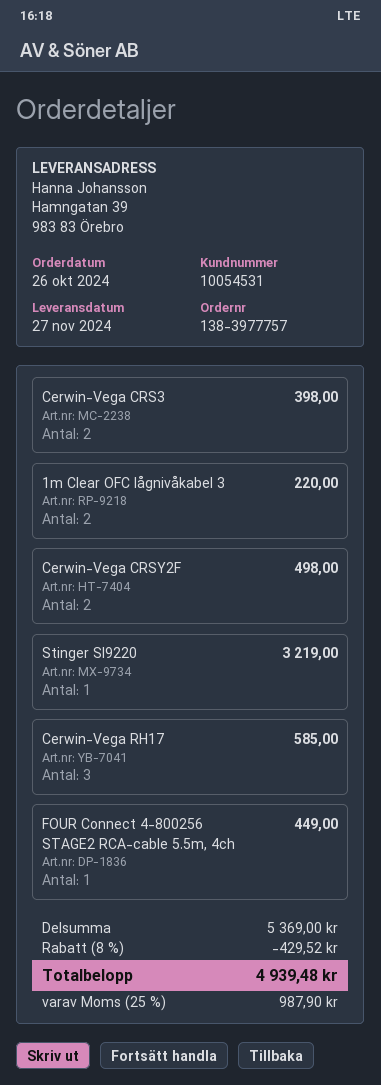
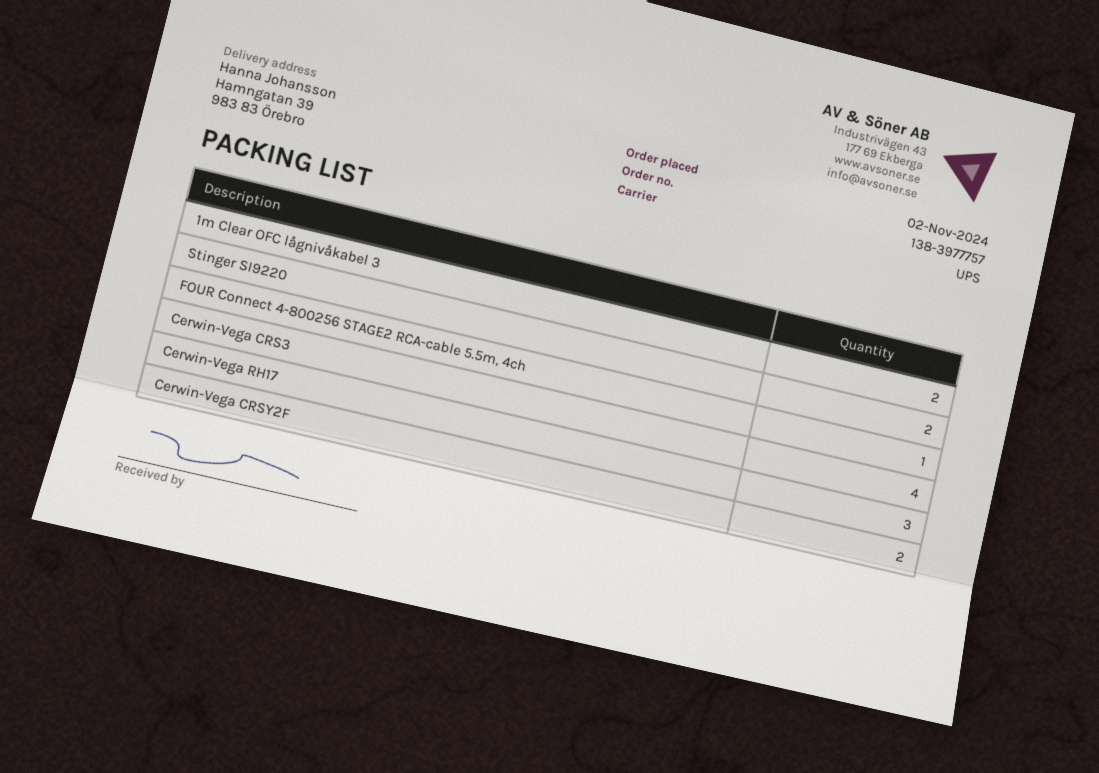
order date: 2024-10-26 -> 2024-11-02
Cerwin-Vega CRS3: 2 -> 4
Stinger SI9220: 1 -> 2

